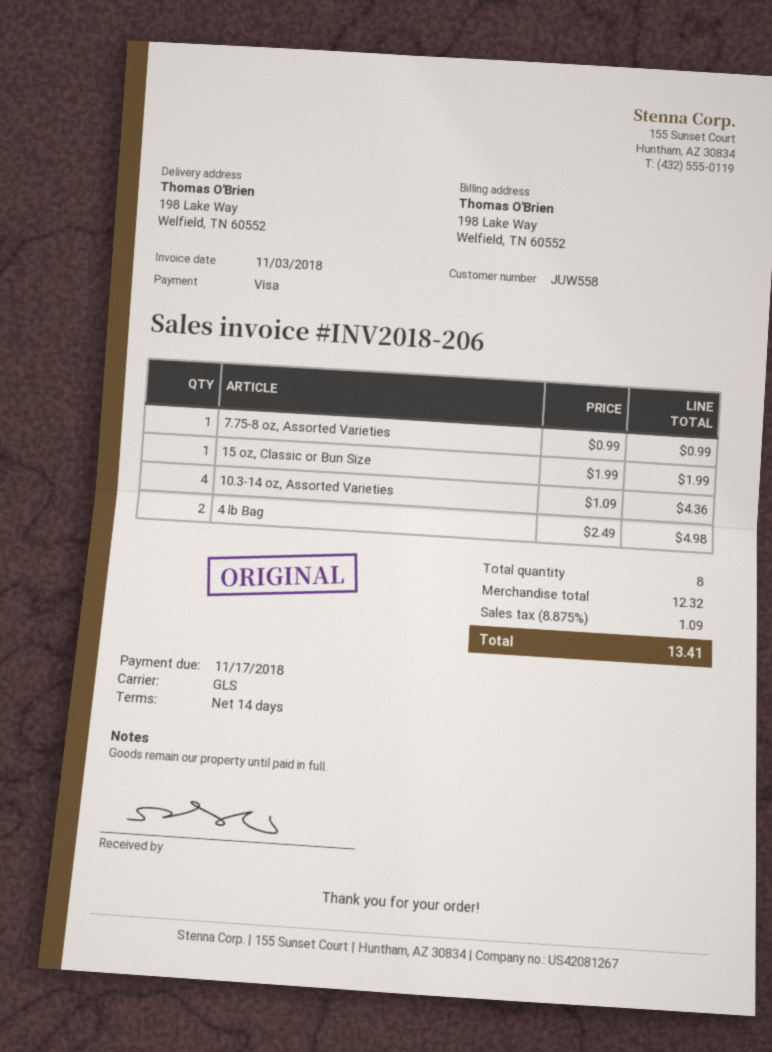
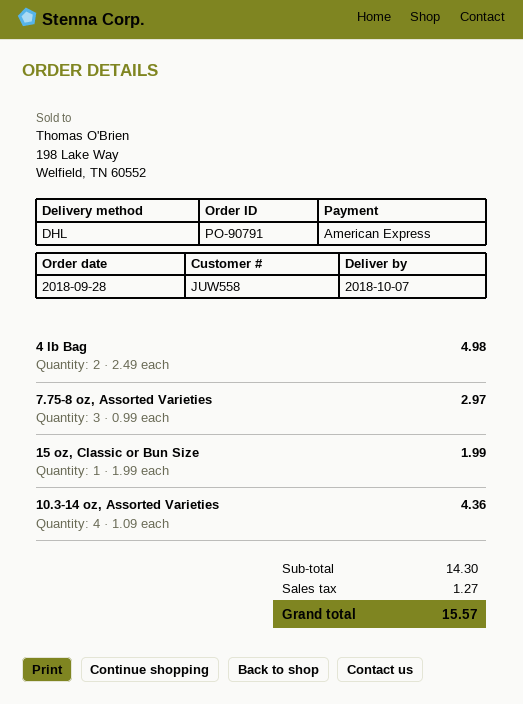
payment method: Visa -> American Express
shipping method: GLS -> DHL
7.75-8 oz, Assorted Varieties: 1 x 0.99 = 0.99 -> 3 x 0.99 = 2.97
subtotal: 12.32 -> 14.30
tax: 1.09 -> 1.27
total: 13.41 -> 15.57

